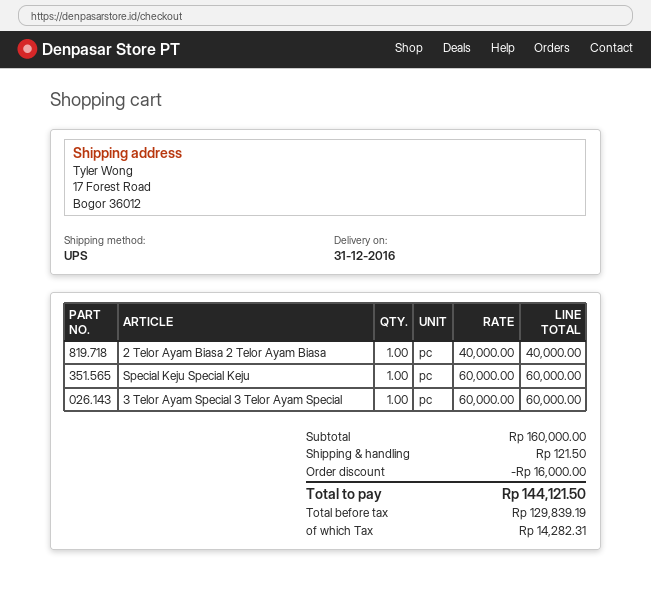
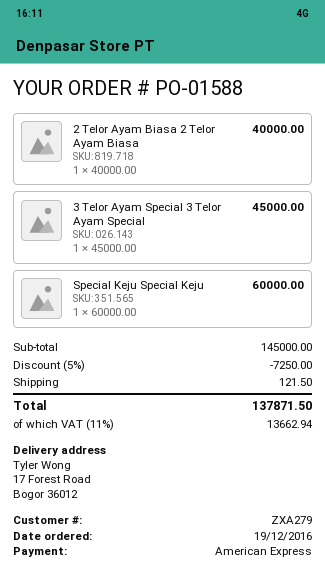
3 Telor Ayam Special 3 Telor Ayam Special: 1 x 60000.00 = 60000.00 -> 1 x 45000.00 = 45000.00
subtotal: 160000.00 -> 145000.00
discount: 16000.00 -> 7250.00
tax: 14282.31 -> 13662.94
total: 144121.50 -> 137871.50

